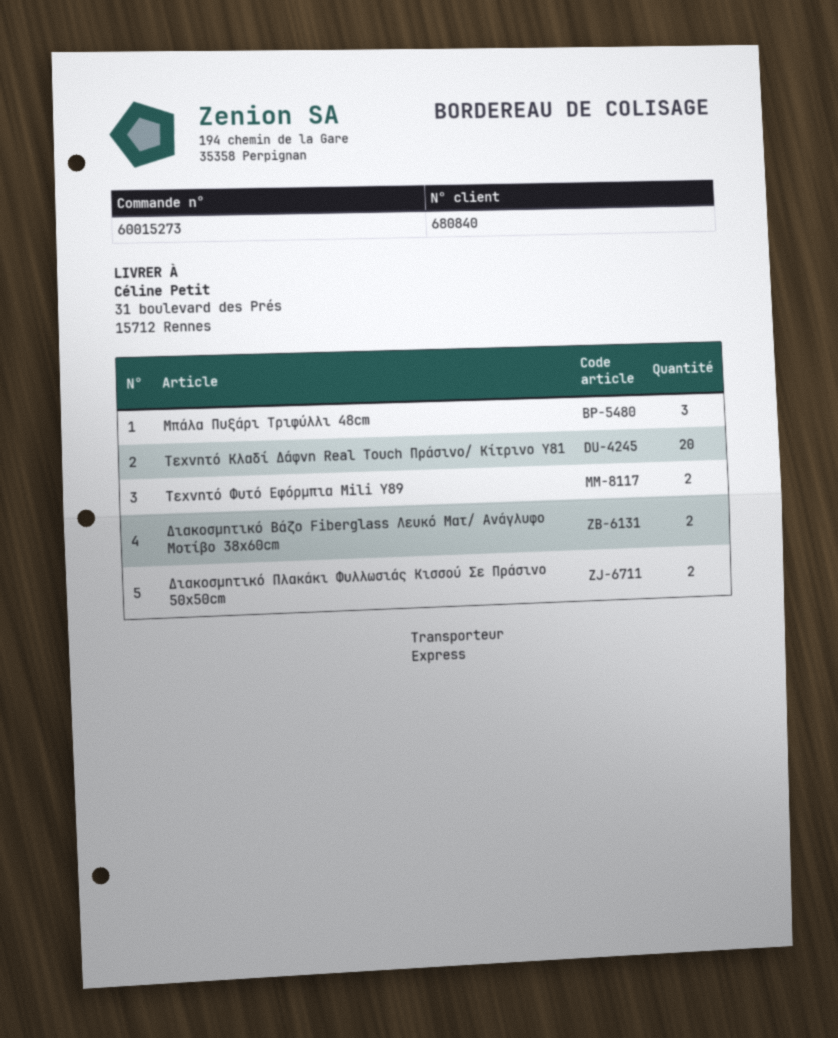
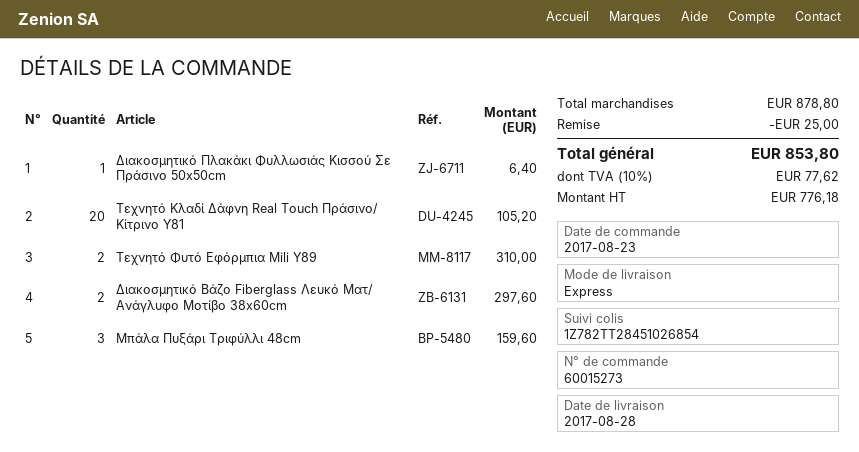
Διακοσμητικό Πλακάκι Φυλλωσιάς Κισσού Σε Πράσινο 50x50cm: 2 -> 1

